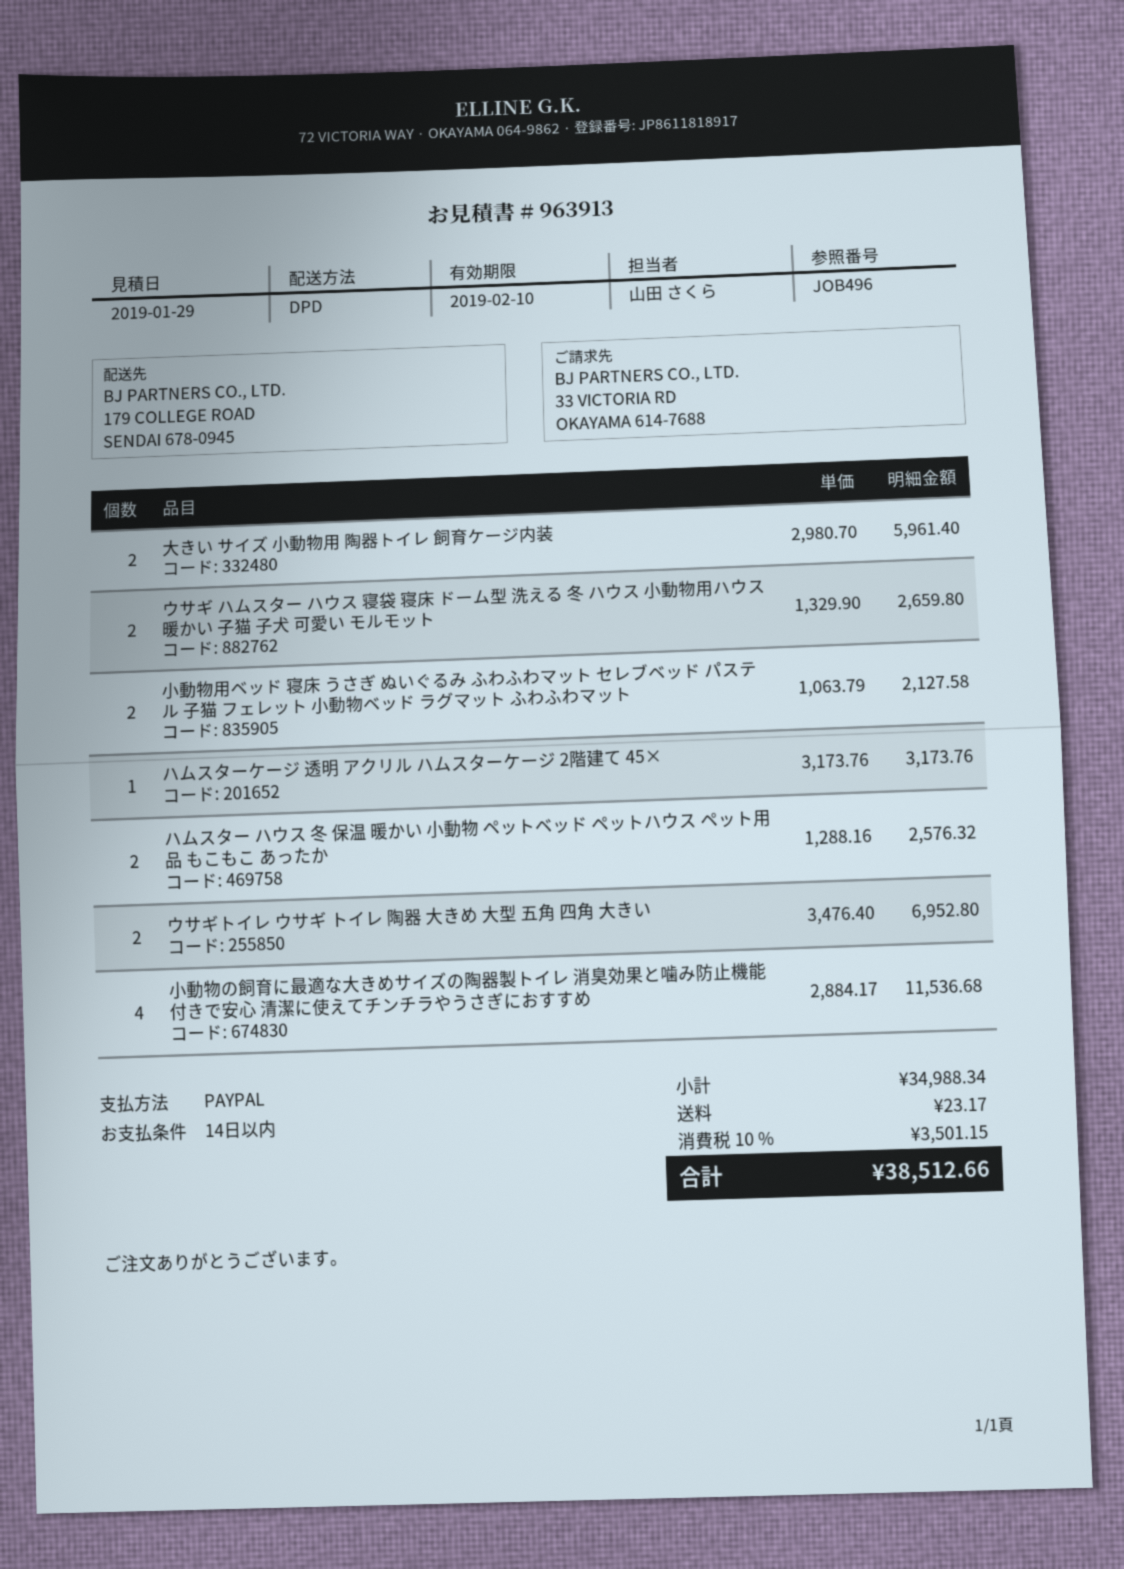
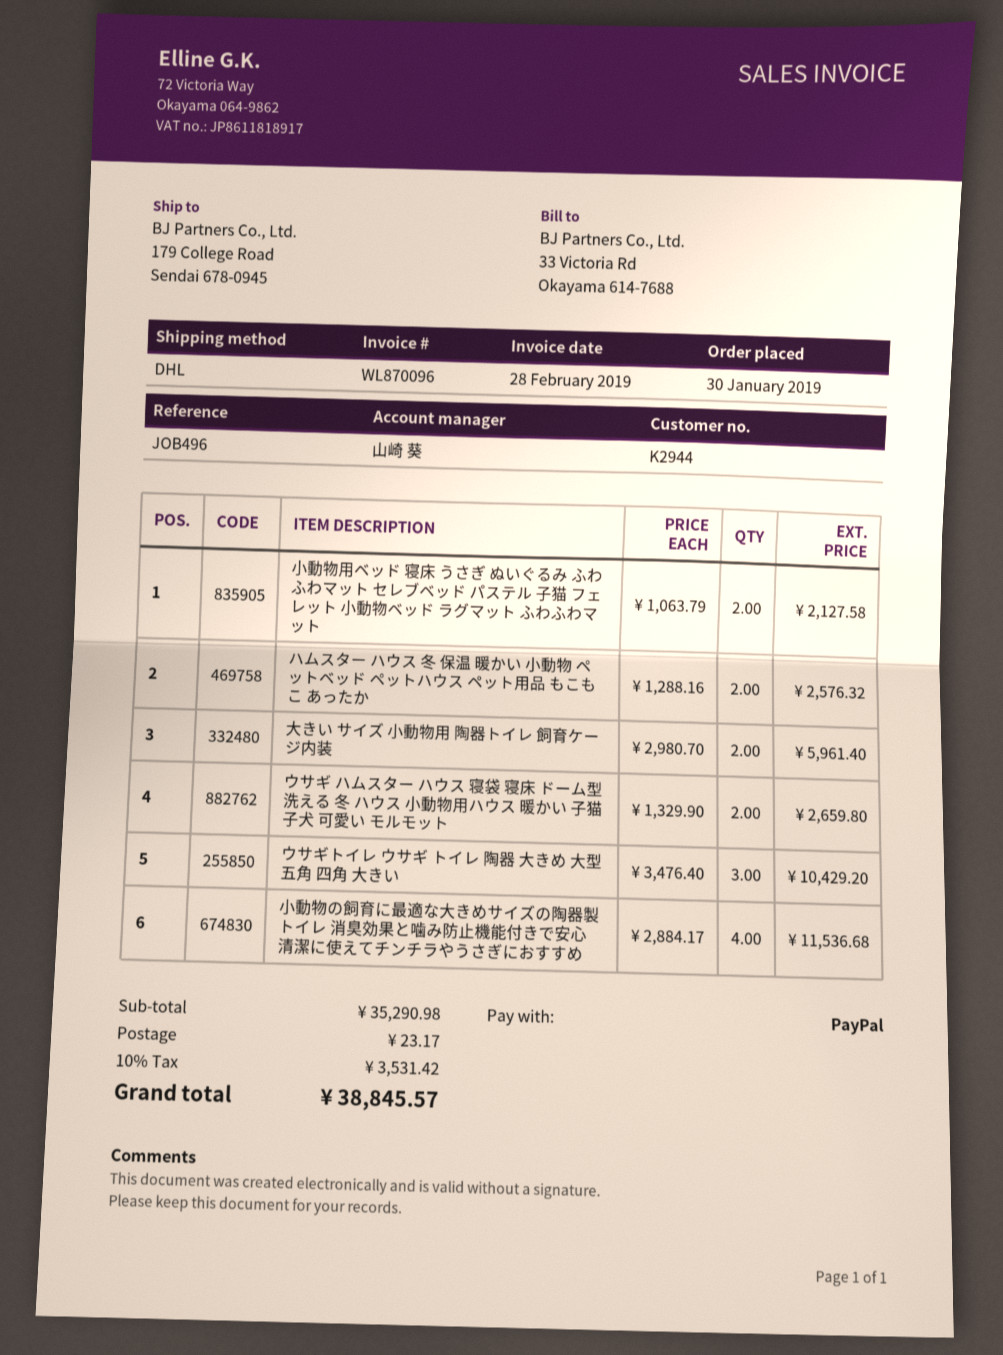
sales rep: 山田 さくら -> 山崎 葵
shipping method: DPD -> DHL
ハムスターケージ 透明 アクリル ハムスターケージ 2階建て 45×: 1 x 3173.76 = 3173.76 -> none
ウサギトイレ ウサギ トイレ 陶器 大きめ 大型 五角 四角 大きい: 2 x 3476.40 = 6952.80 -> 3 x 3476.40 = 10429.20
subtotal: 34988.34 -> 35290.98
tax: 10% = 3501.15 -> 10% = 3531.42
total: 38512.66 -> 38845.57

